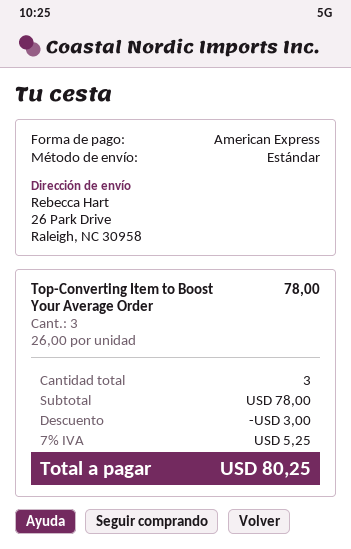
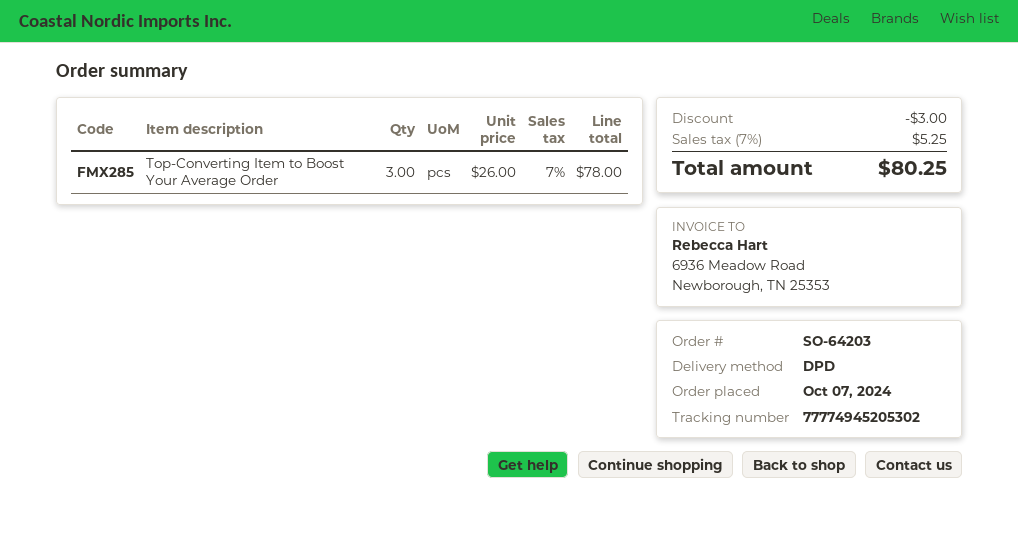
shipping method: standard -> DPD

